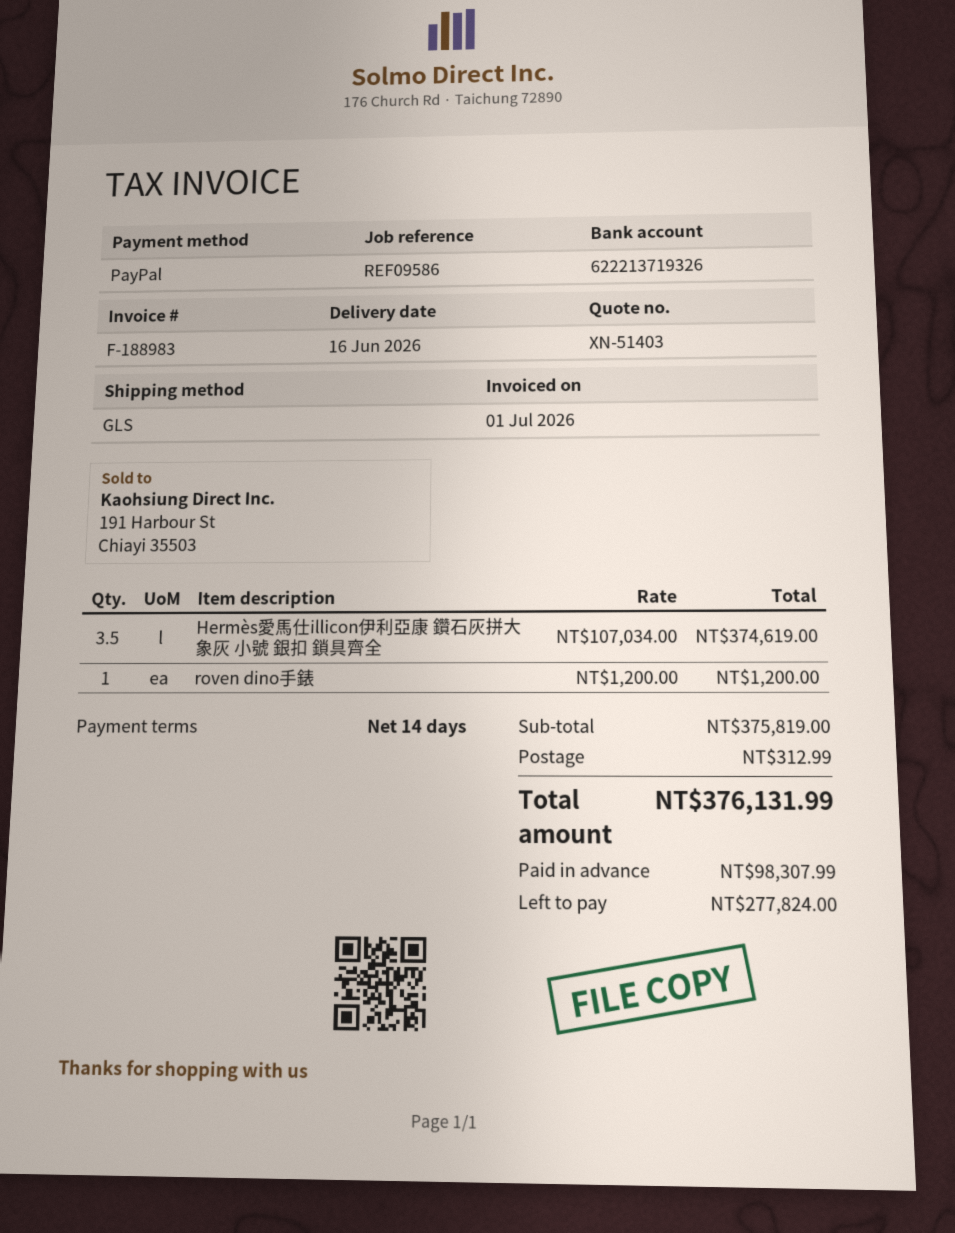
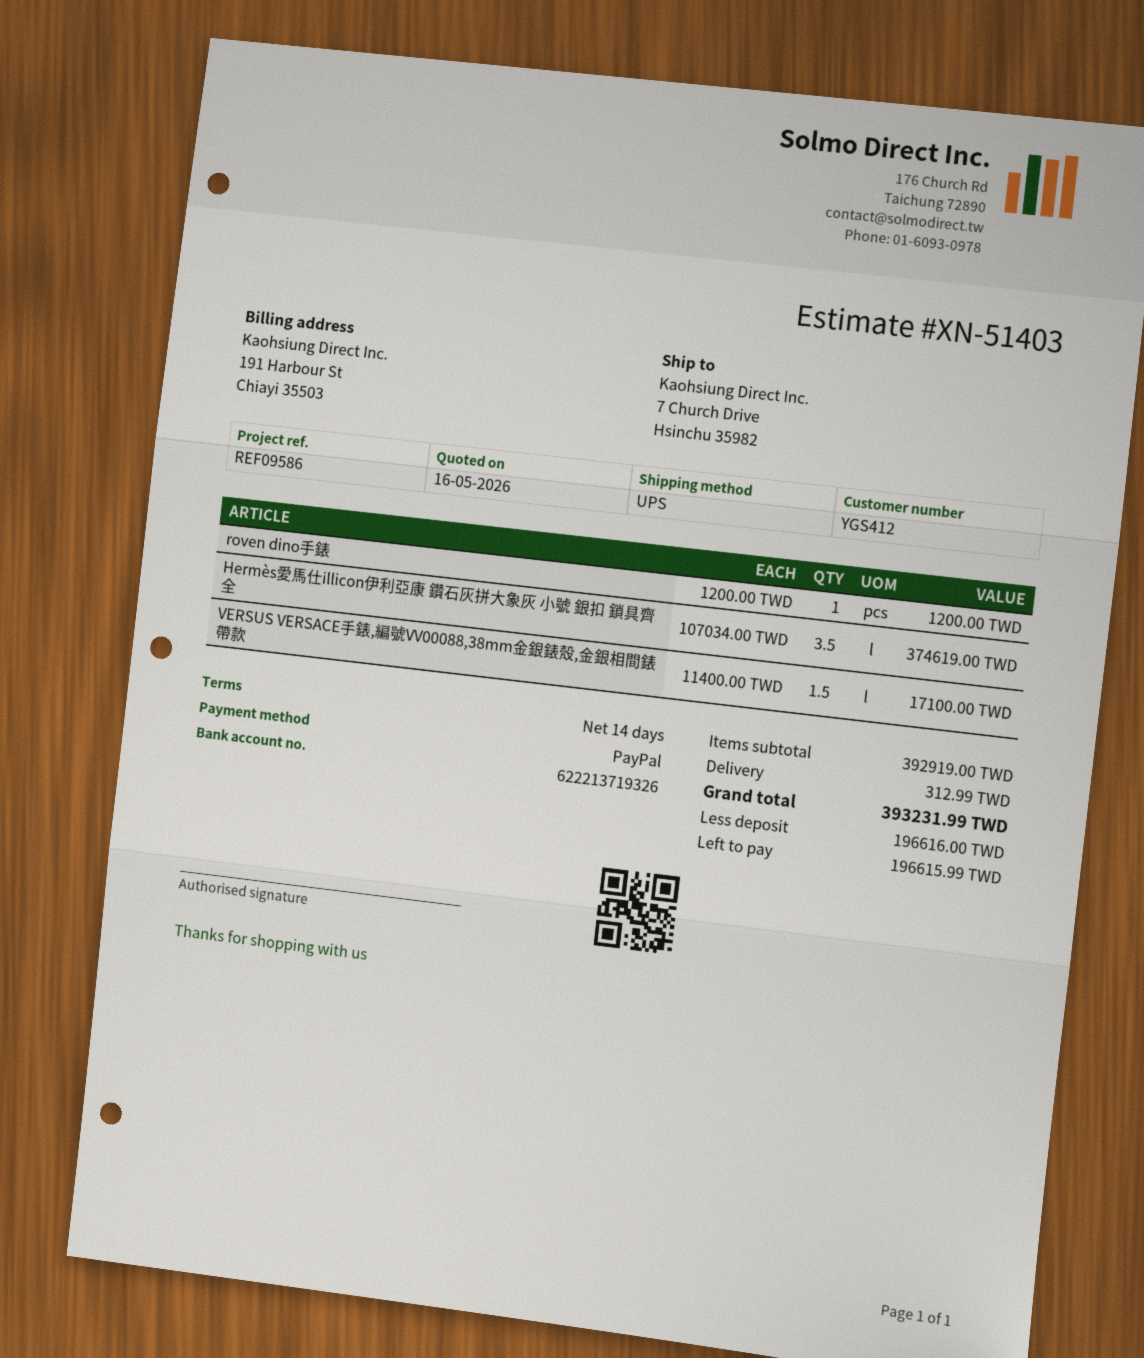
shipping method: GLS -> UPS
VERSUS VERSACE手錶,編號VV00088,38mm金銀錶殼,金銀相間錶帶款: none -> 1.5 x 11400.00 = 17100.00
subtotal: 375819.00 -> 392919.00
total: 376131.99 -> 393231.99
deposit: 98307.99 -> 196616.00
balance: 277824.00 -> 196615.99

